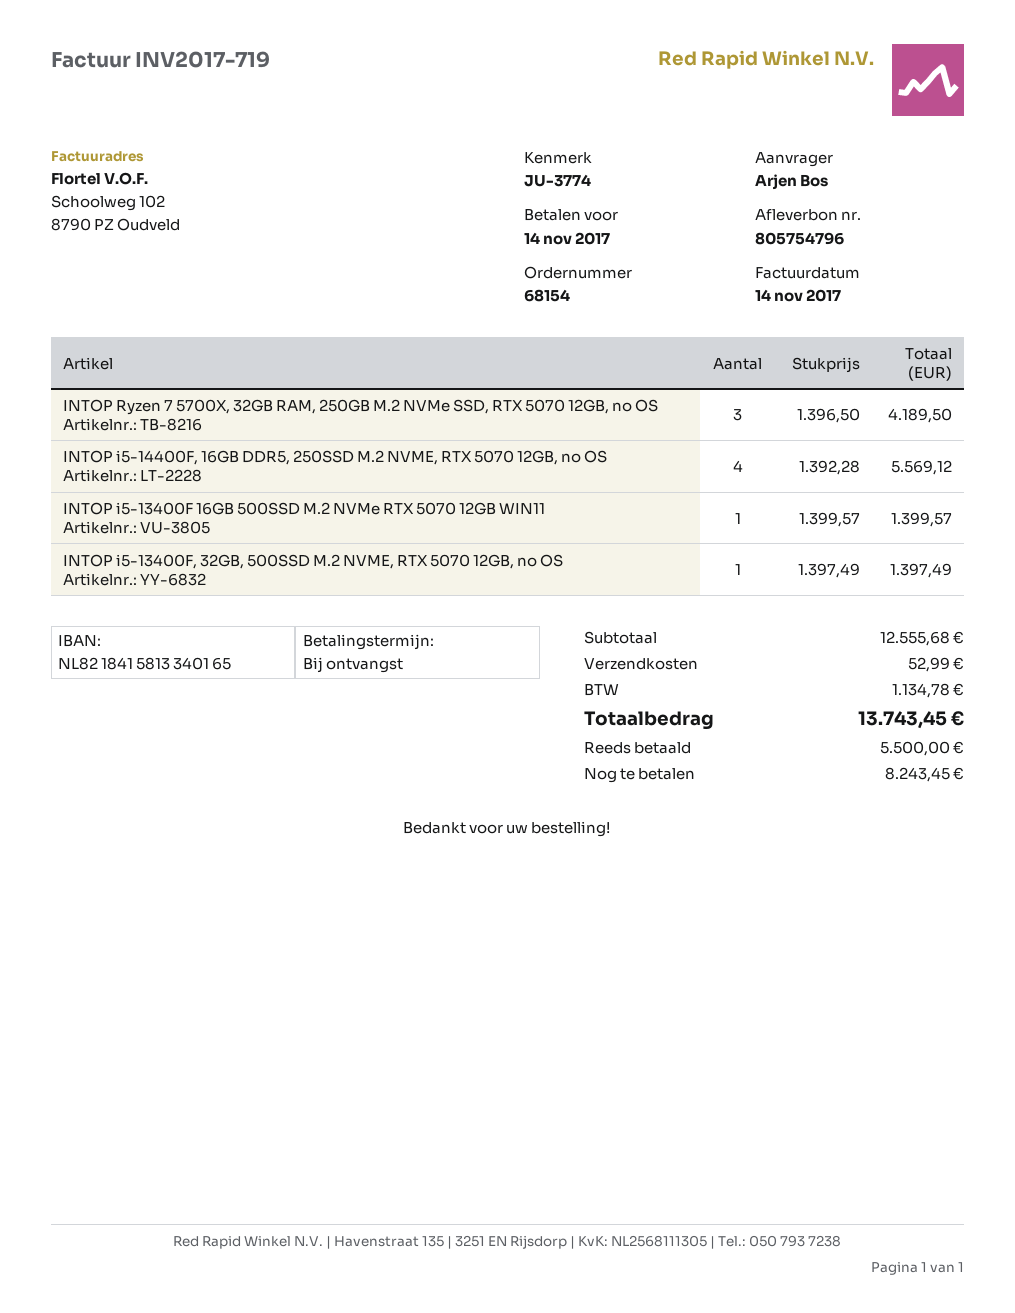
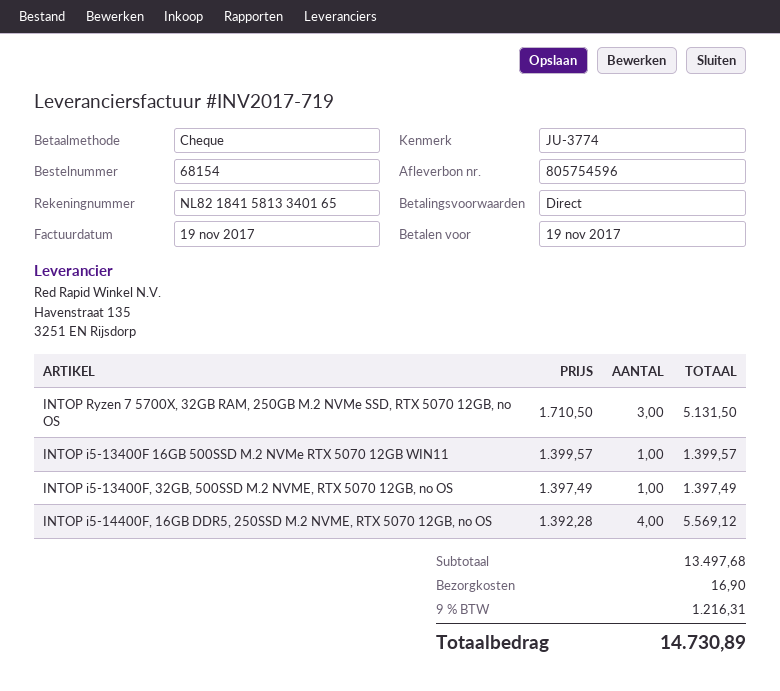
delivery note number: 805754796 -> 805754596
invoice date: 2017-11-14 -> 2017-11-19
due date: 2017-11-14 -> 2017-11-19
INTOP Ryzen 7 5700X, 32GB RAM, 250GB M.2 NVMe SSD, RTX 5070 12GB, no OS: 3 x 1396.50 = 4189.50 -> 3 x 1710.50 = 5131.50
subtotal: 12555.68 -> 13497.68
shipping: 52.99 -> 16.90
tax: 1134.78 -> 1216.31
total: 13743.45 -> 14730.89

